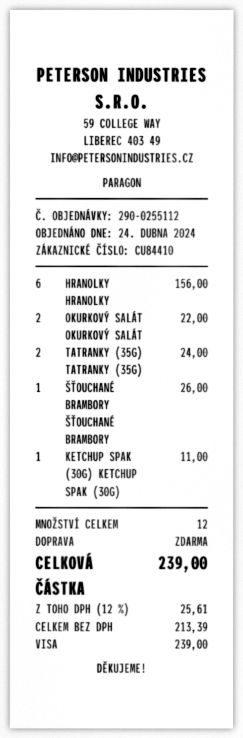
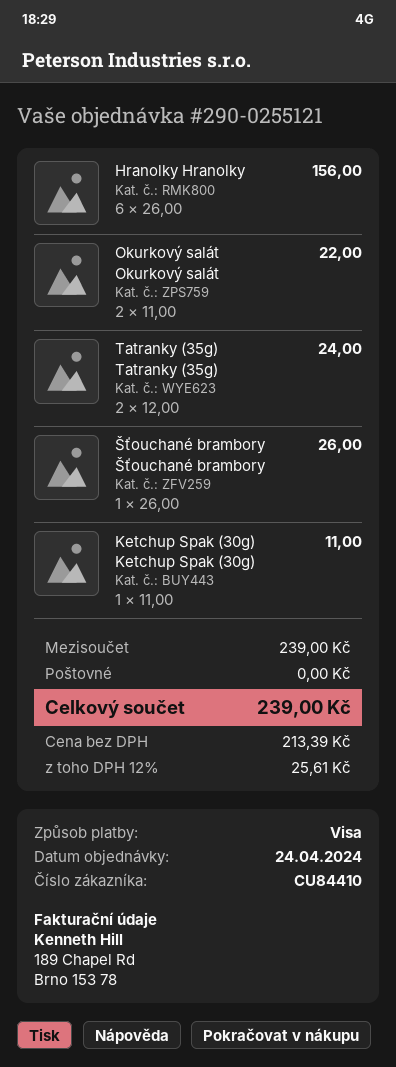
order number: 290-0255112 -> 290-0255121

